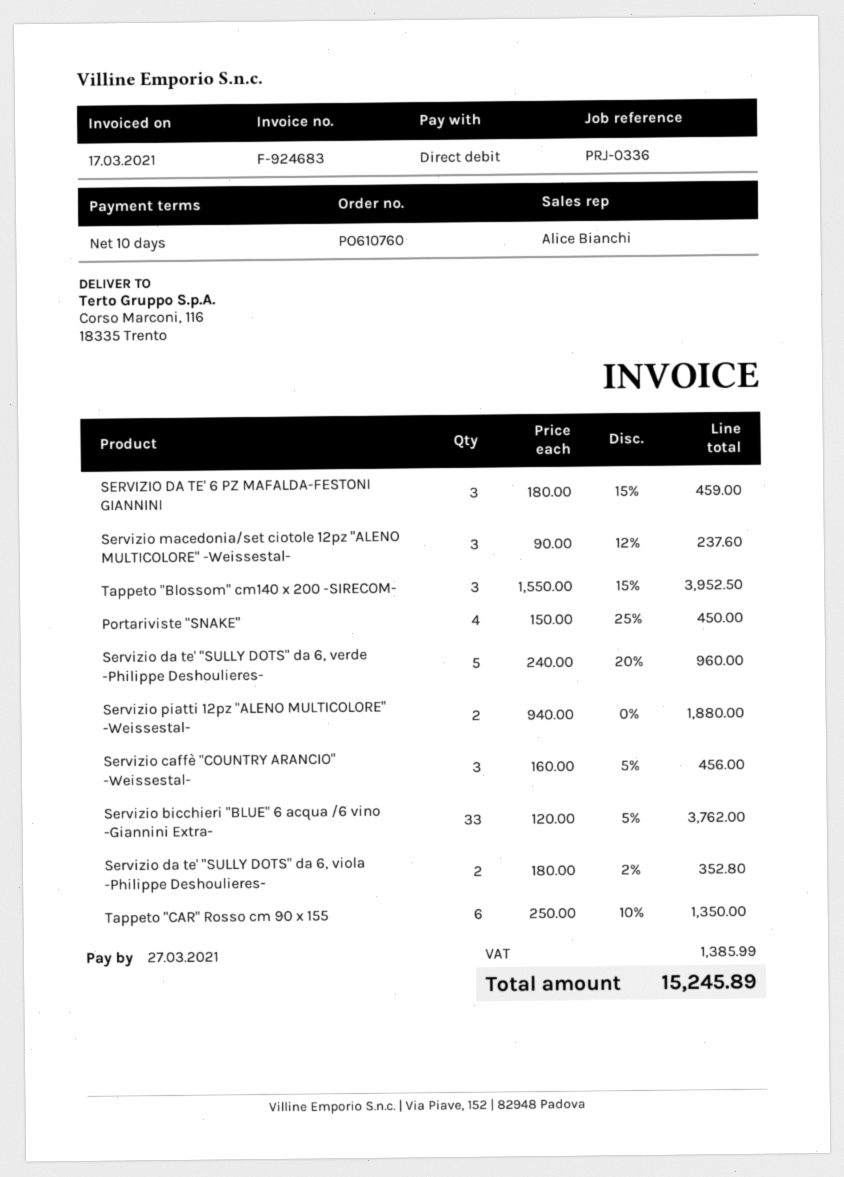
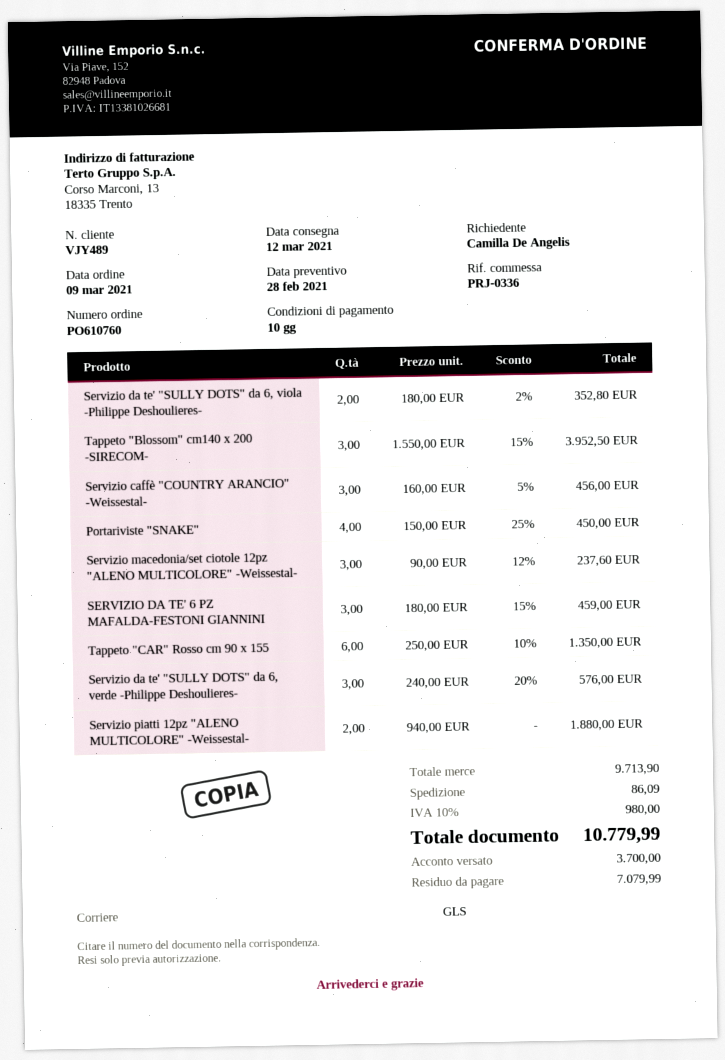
Servizio da te' "SULLY DOTS" da 6, verde -Philippe Deshoulieres-: 5 x 240.00 - 20% = 960.00 -> 3 x 240.00 - 20% = 576.00
Servizio bicchieri "BLUE" 6 acqua /6 vino -Giannini Extra-: 33 x 120.00 - 5% = 3762.00 -> none
shipping: none -> 86.09
tax: 1385.99 -> 980.00
total: 15245.89 -> 10779.99

